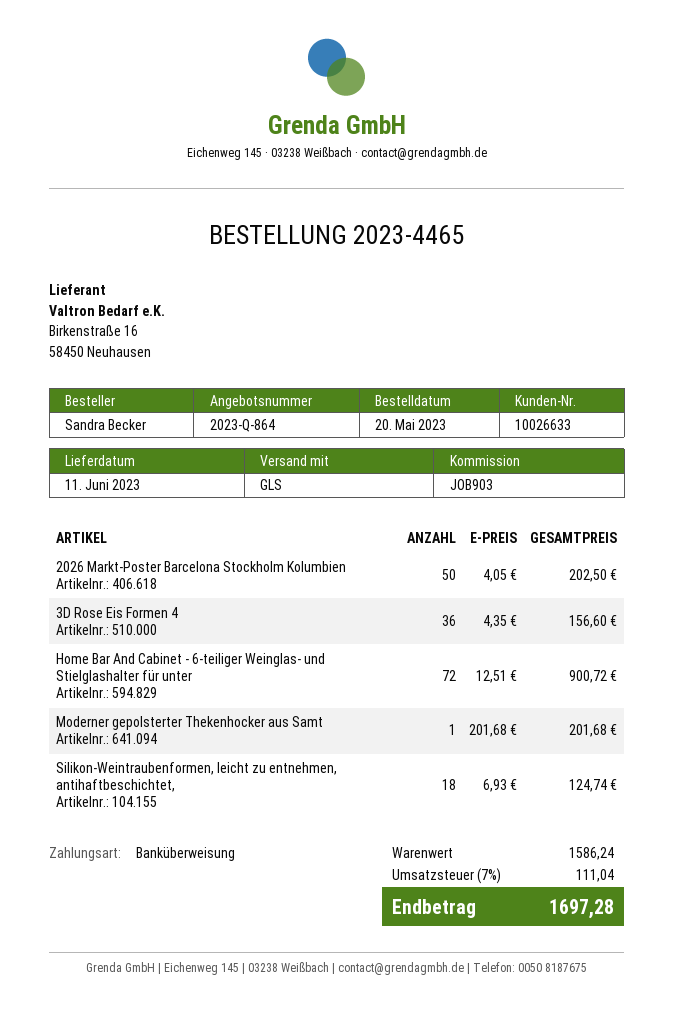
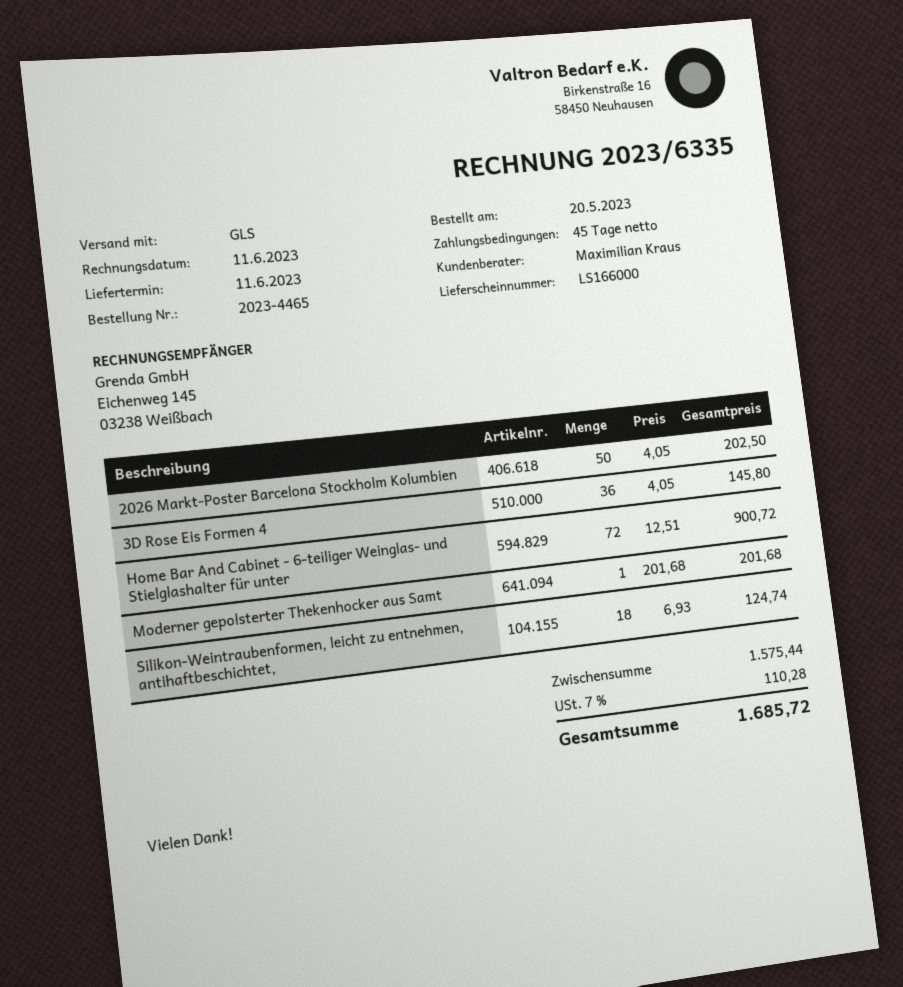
3D Rose Eis Formen 4: 36 x 4.35 = 156.60 -> 36 x 4.05 = 145.80
subtotal: 1586.24 -> 1575.44
tax: 7% = 111.04 -> 7% = 110.28
total: 1697.28 -> 1685.72

